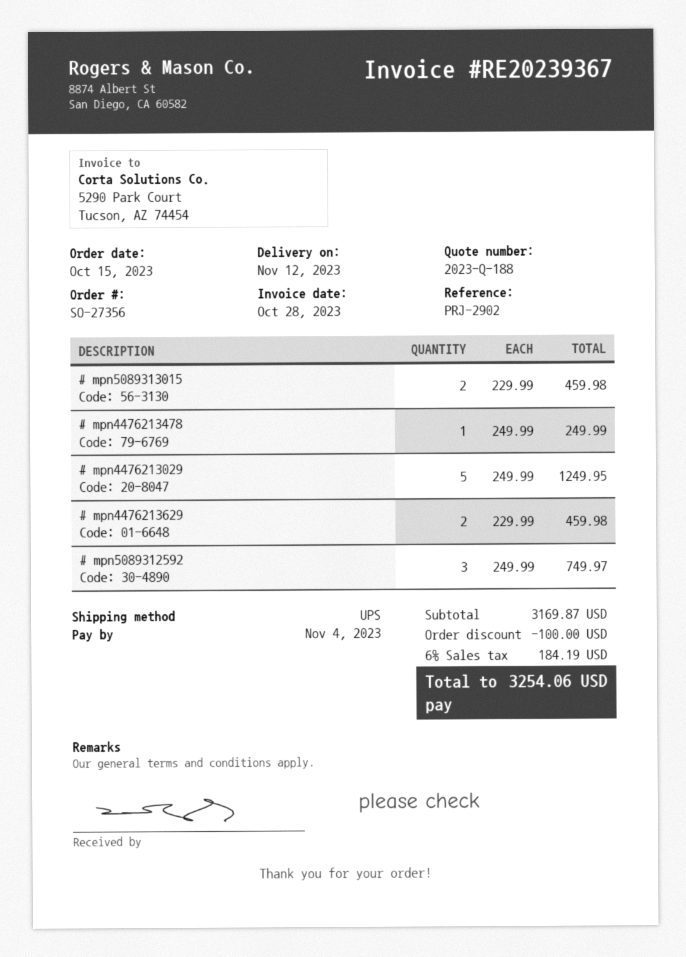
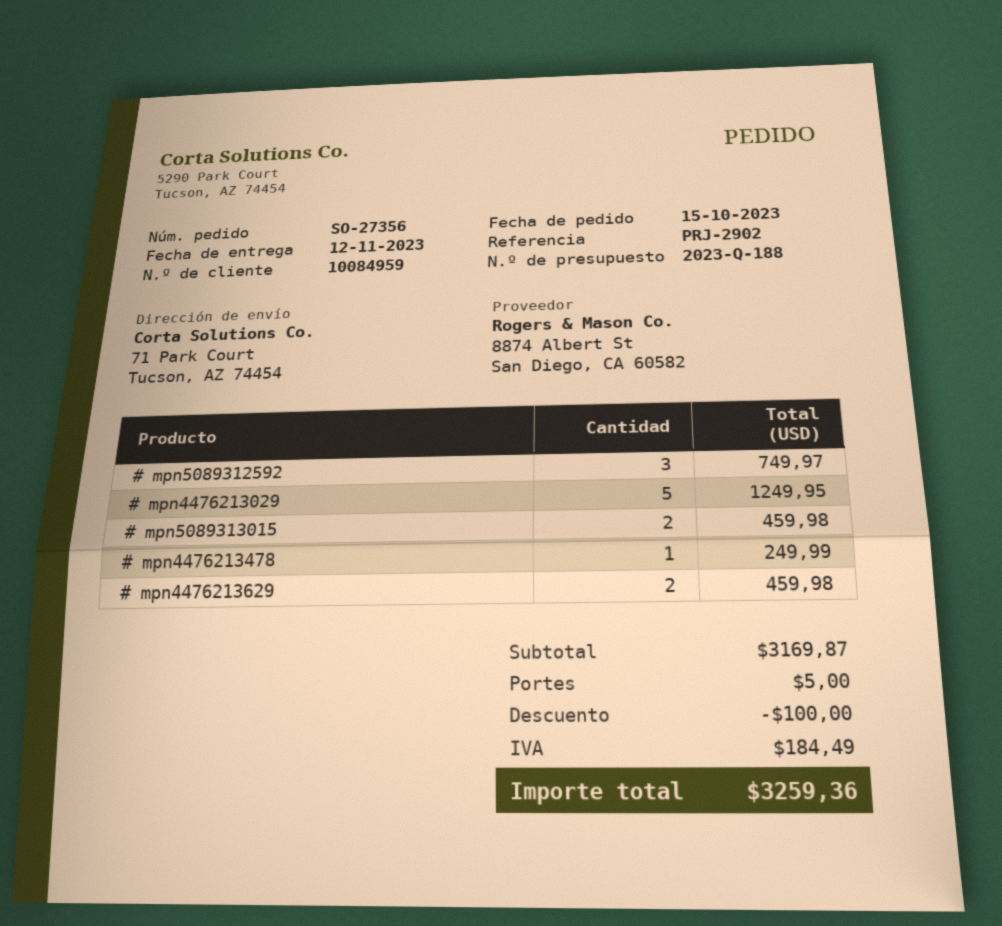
shipping: none -> 5.00
tax: 184.19 -> 184.49
total: 3254.06 -> 3259.36

